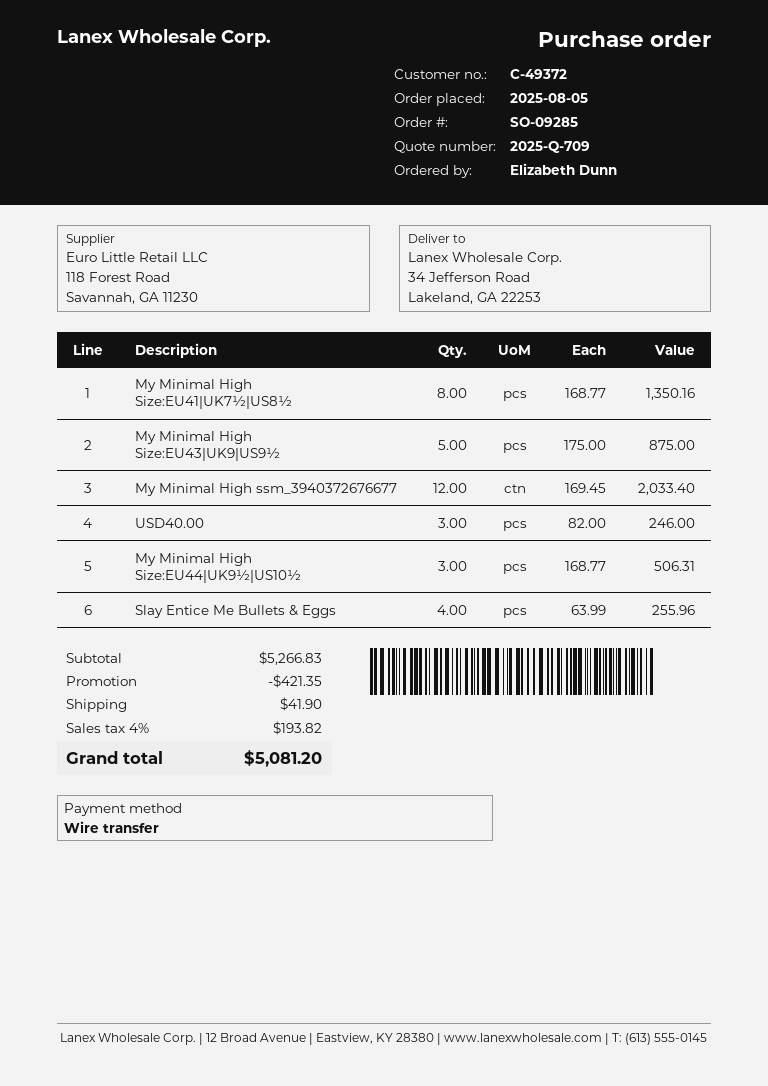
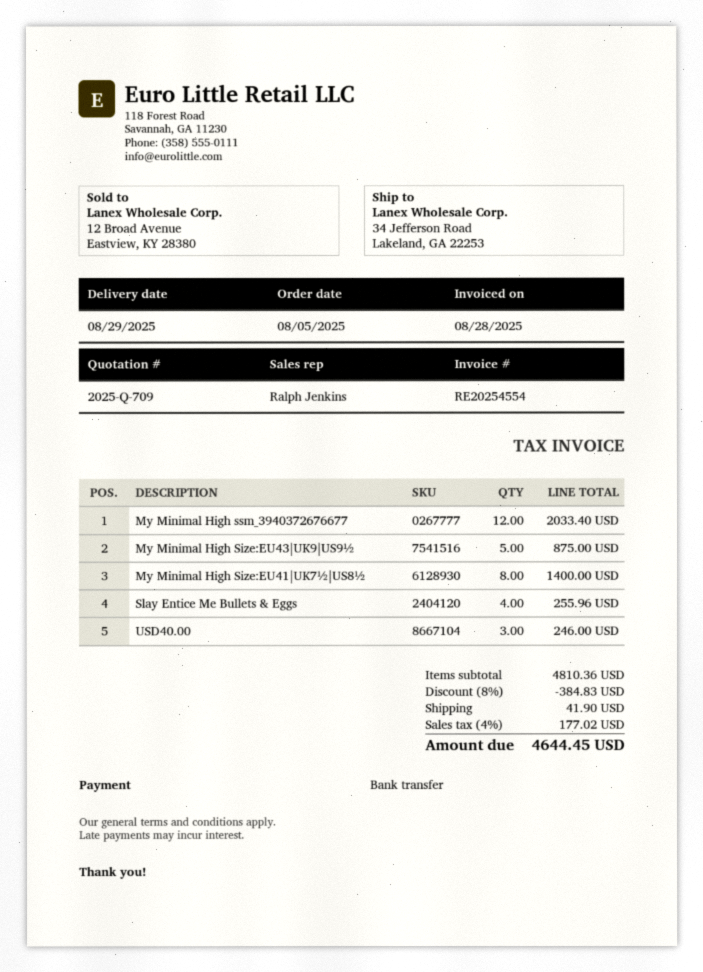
My Minimal High Size:EU41|UK7½|US8½: 8 for 1350.16 -> 8 for 1400.00
My Minimal High Size:EU44|UK9½|US10½: 3 for 506.31 -> none
subtotal: 5266.83 -> 4810.36
discount: 421.35 -> 384.83
tax: 4% = 193.82 -> 4% = 177.02
total: 5081.20 -> 4644.45

